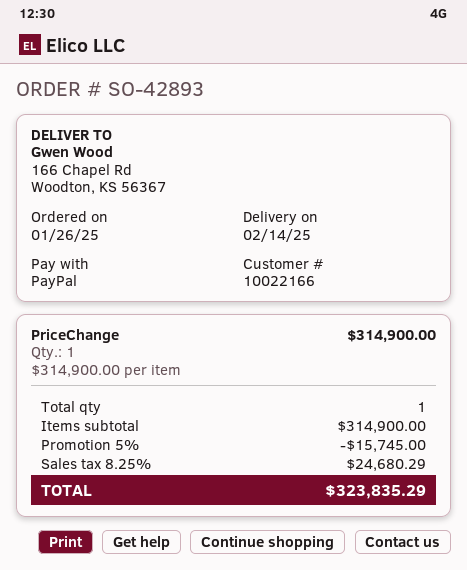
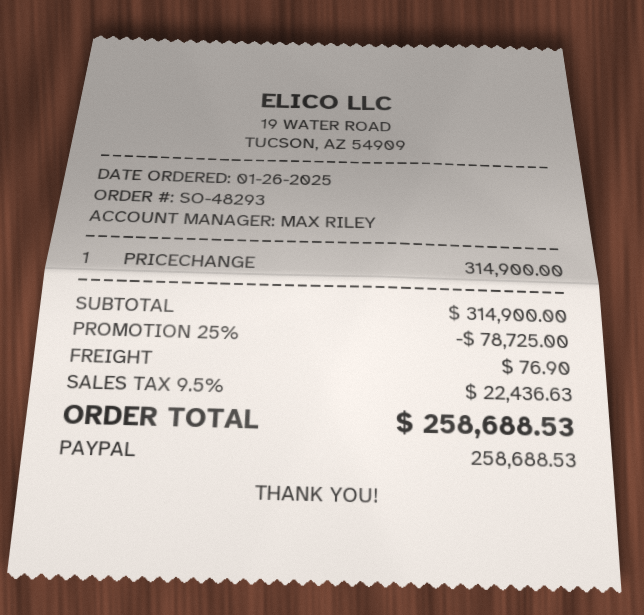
order number: SO-42893 -> SO-48293
discount: 5% = 15745.00 -> 25% = 78725.00
shipping: none -> 76.90
tax: 8.25% = 24680.29 -> 9.5% = 22436.63
total: 323835.29 -> 258688.53

